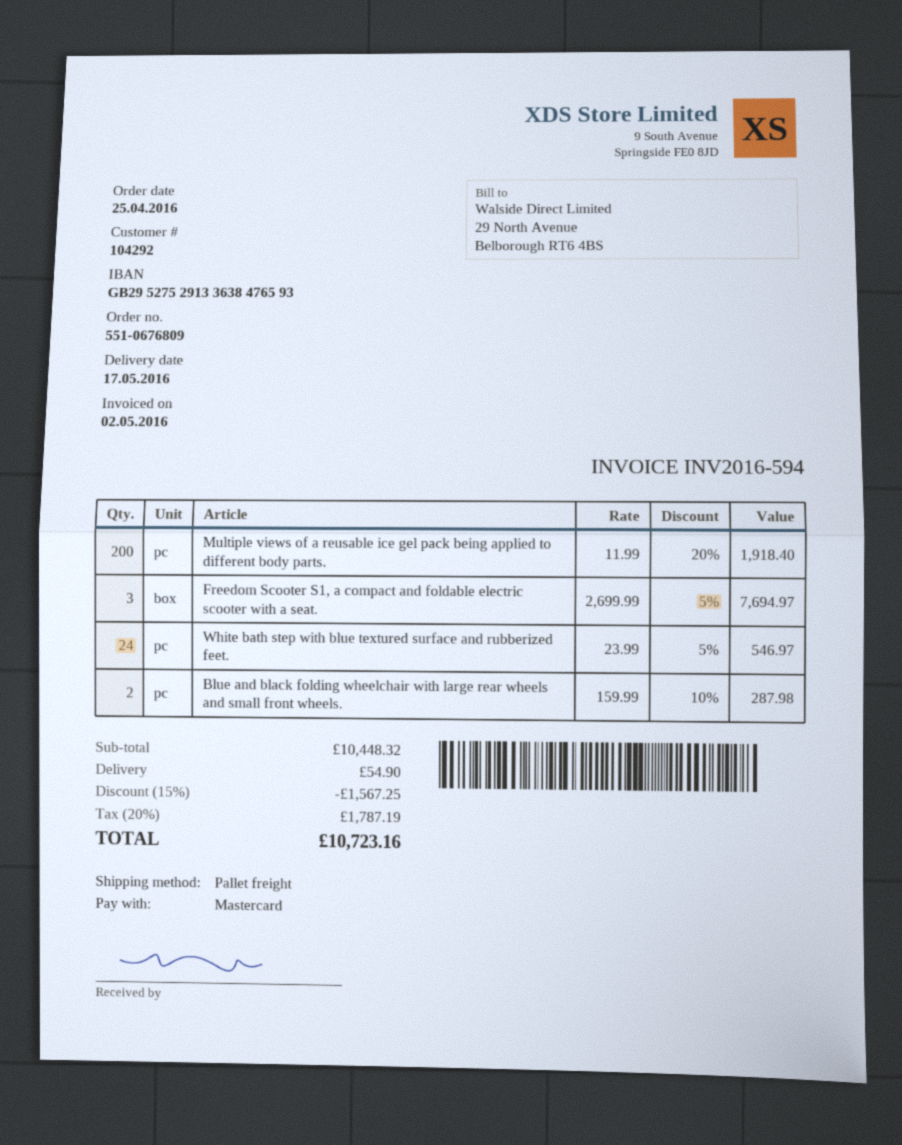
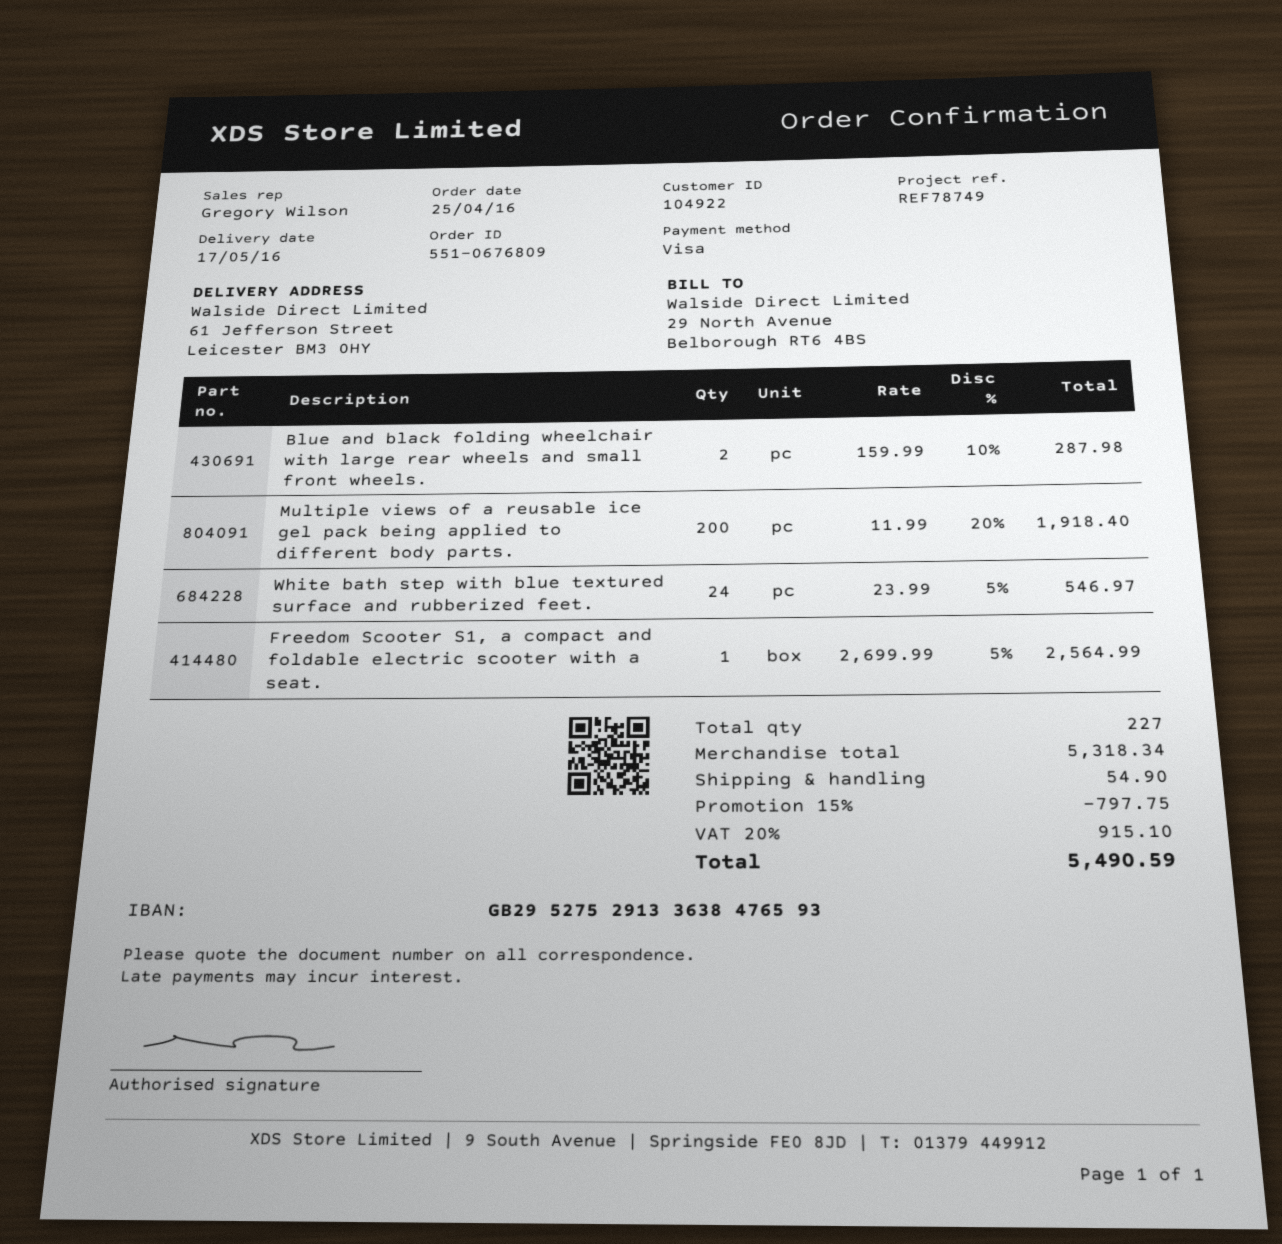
customer number: 104292 -> 104922
payment method: Mastercard -> Visa
Freedom Scooter S1, a compact and foldable electric scooter with a seat.: 3 x 2699.99 - 5% = 7694.97 -> 1 x 2699.99 - 5% = 2564.99
subtotal: 10448.32 -> 5318.34
discount: 15% = 1567.25 -> 15% = 797.75
tax: 20% = 1787.19 -> 20% = 915.10
total: 10723.16 -> 5490.59

